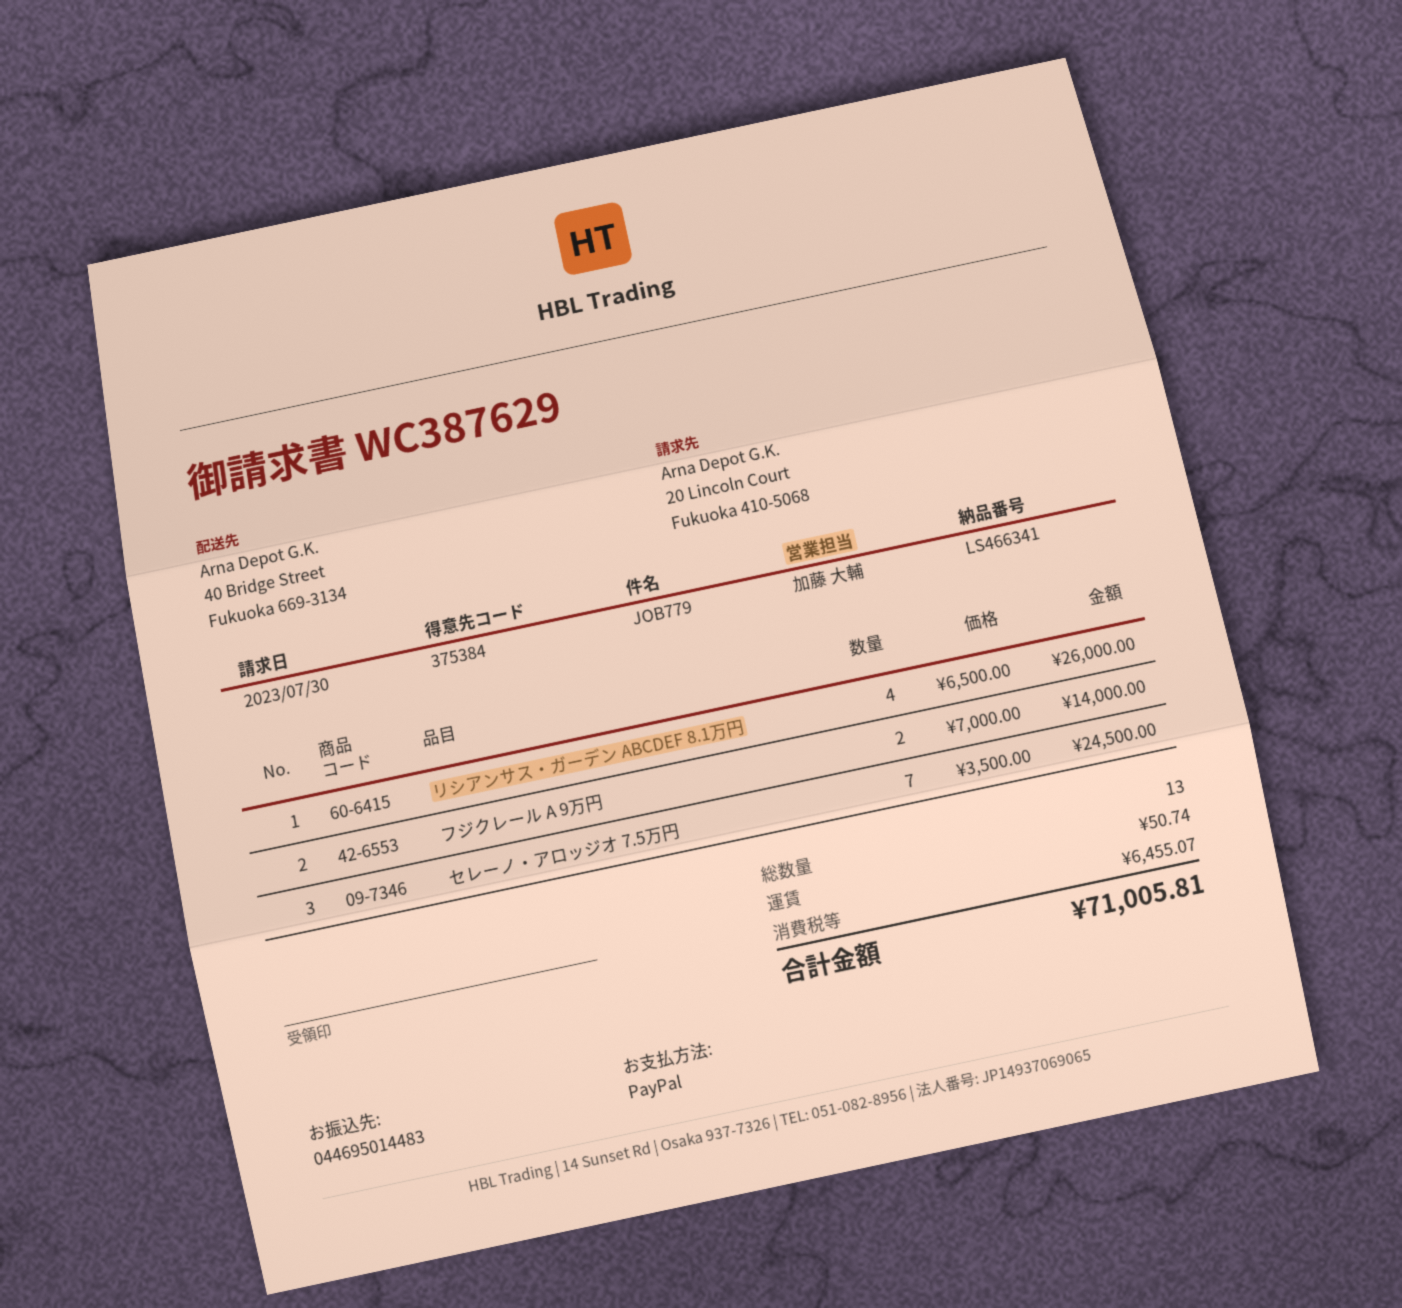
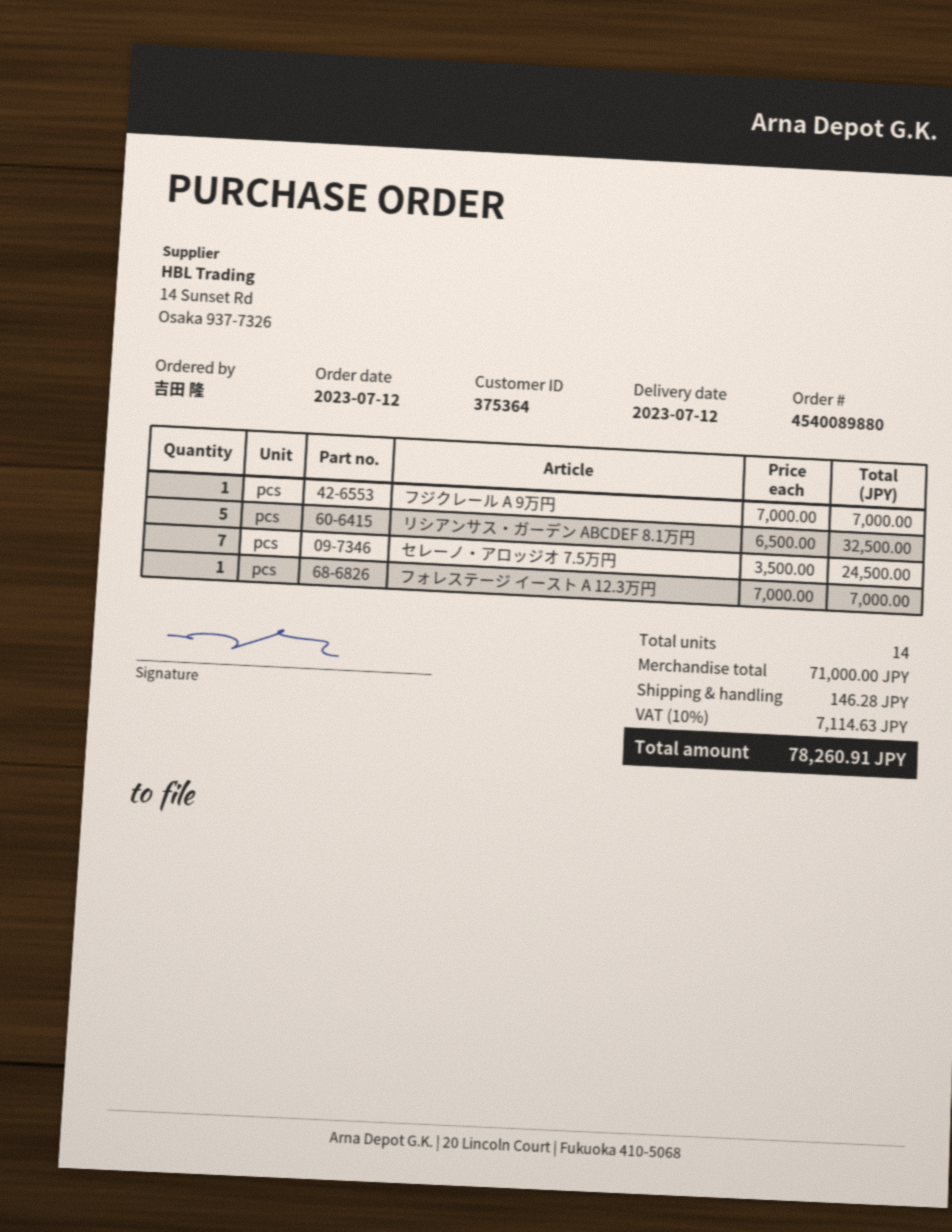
customer number: 375384 -> 375364
リシアンサス・ガーデン ABCDEF 8.1万円: 4 x 6500.00 = 26000.00 -> 5 x 6500.00 = 32500.00
フジクレール A 9万円: 2 x 7000.00 = 14000.00 -> 1 x 7000.00 = 7000.00
フォレステージ イースト A 12.3万円: none -> 1 x 7000.00 = 7000.00
total quantity: 13 -> 14
shipping: 50.74 -> 146.28
tax: 6455.07 -> 7114.63
total: 71005.81 -> 78260.91

